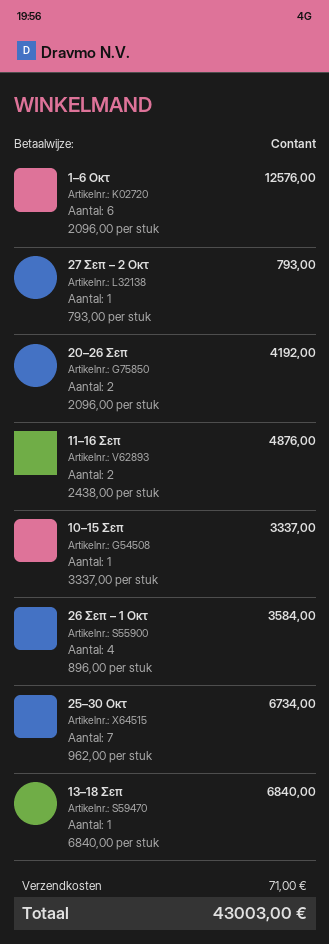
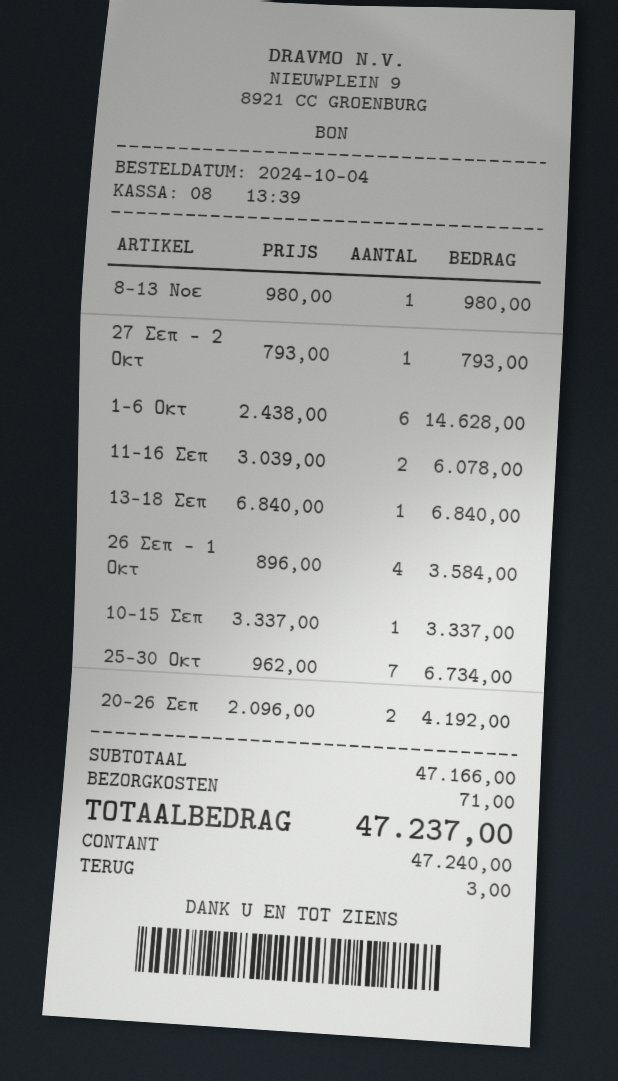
1–6 Οκτ: 6 x 2096.00 = 12576.00 -> 6 x 2438.00 = 14628.00
11–16 Σεπ: 2 x 2438.00 = 4876.00 -> 2 x 3039.00 = 6078.00
8–13 Νοε: none -> 1 x 980.00 = 980.00
total: 43003.00 -> 47237.00

